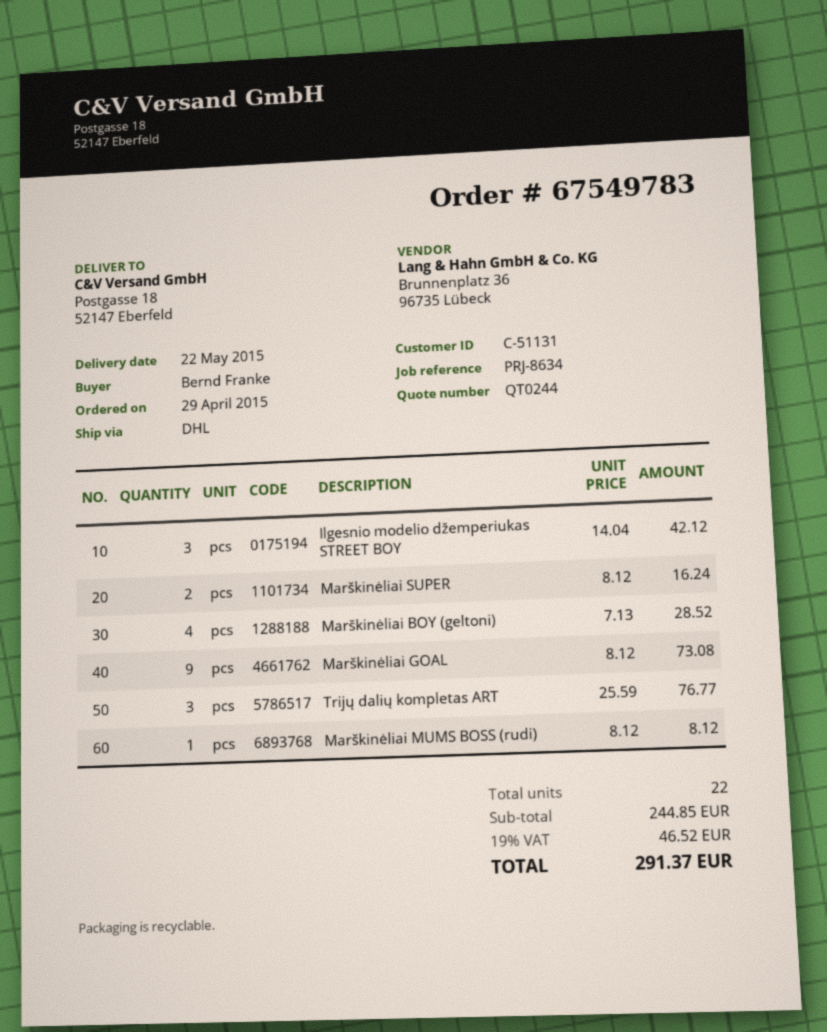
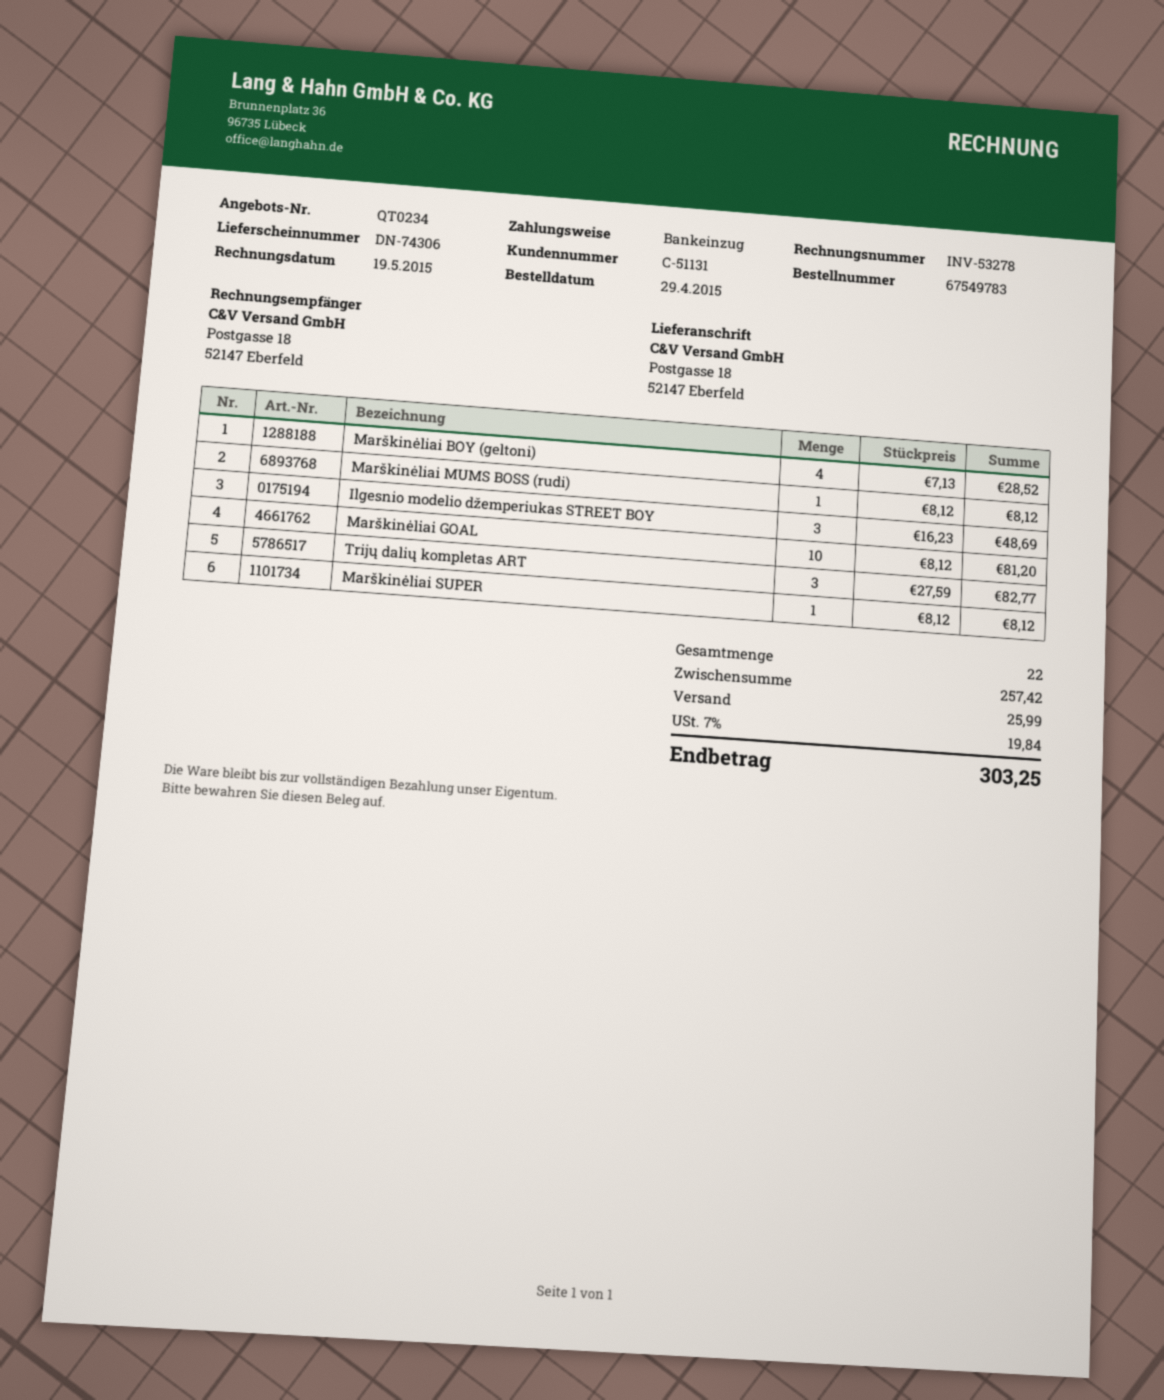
quote number: QT0244 -> QT0234
Ilgesnio modelio džemperiukas STREET BOY: 3 x 14.04 = 42.12 -> 3 x 16.23 = 48.69
Marškinėliai SUPER: 2 x 8.12 = 16.24 -> 1 x 8.12 = 8.12
Marškinėliai GOAL: 9 x 8.12 = 73.08 -> 10 x 8.12 = 81.20
Trijų dalių kompletas ART: 3 x 25.59 = 76.77 -> 3 x 27.59 = 82.77
subtotal: 244.85 -> 257.42
shipping: none -> 25.99
tax: 19% = 46.52 -> 7% = 19.84
total: 291.37 -> 303.25

